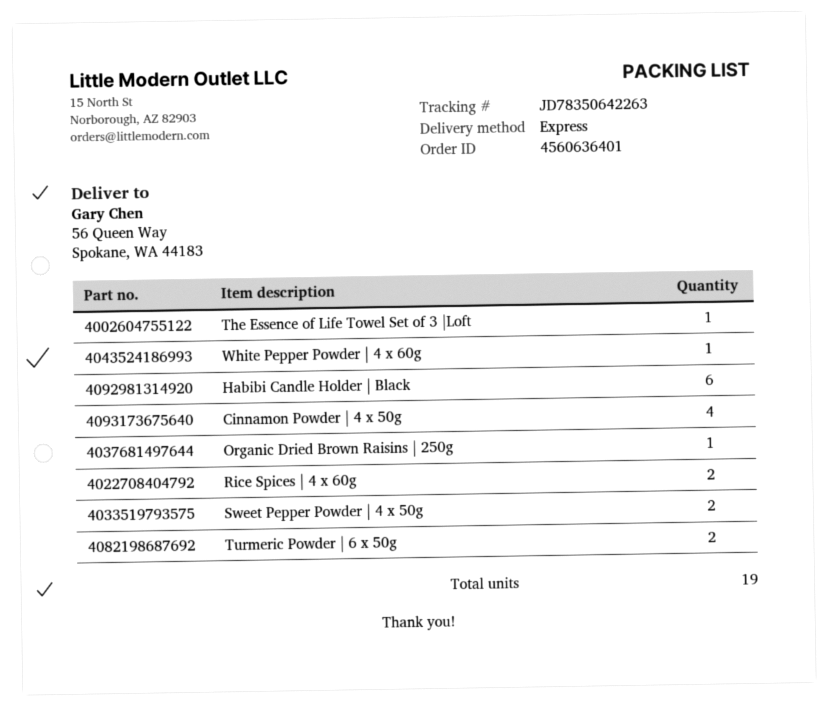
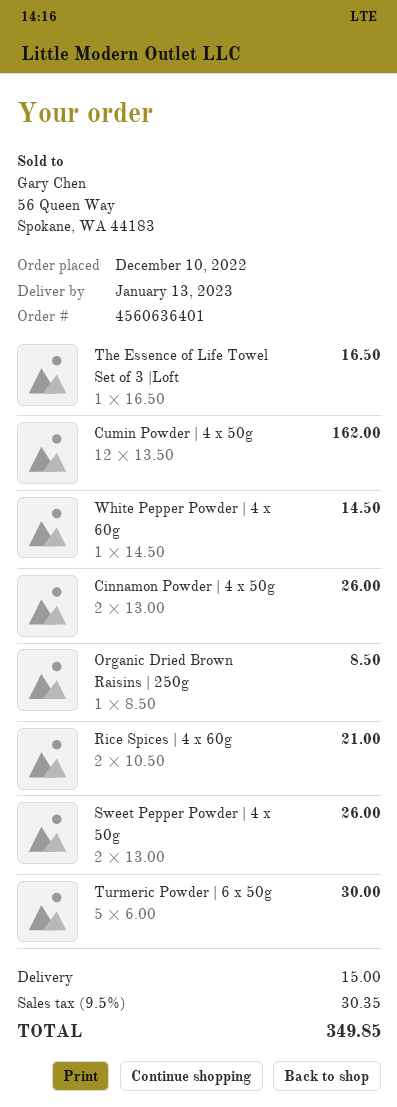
Habibi Candle Holder | Black: 6 -> none
Cinnamon Powder | 4 x 50g: 4 -> 2
Turmeric Powder | 6 x 50g: 2 -> 5
Cumin Powder | 4 x 50g: none -> 12

